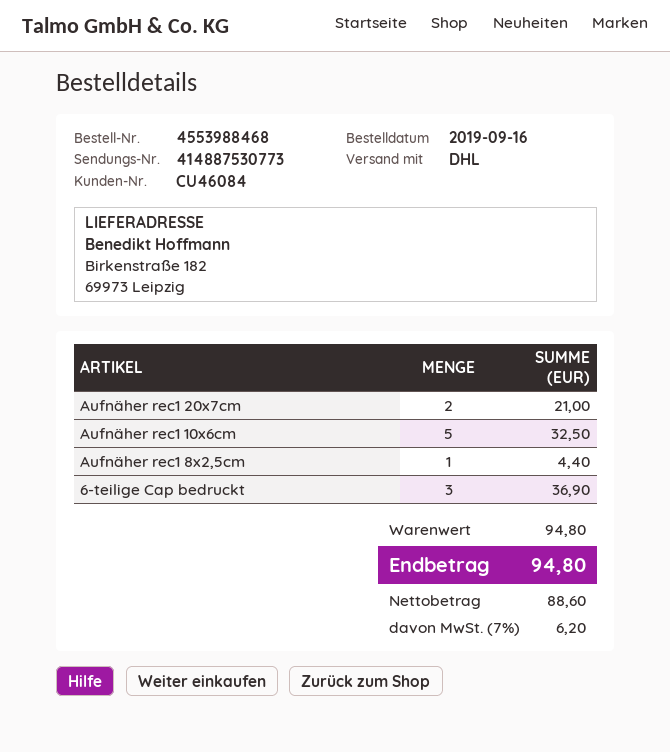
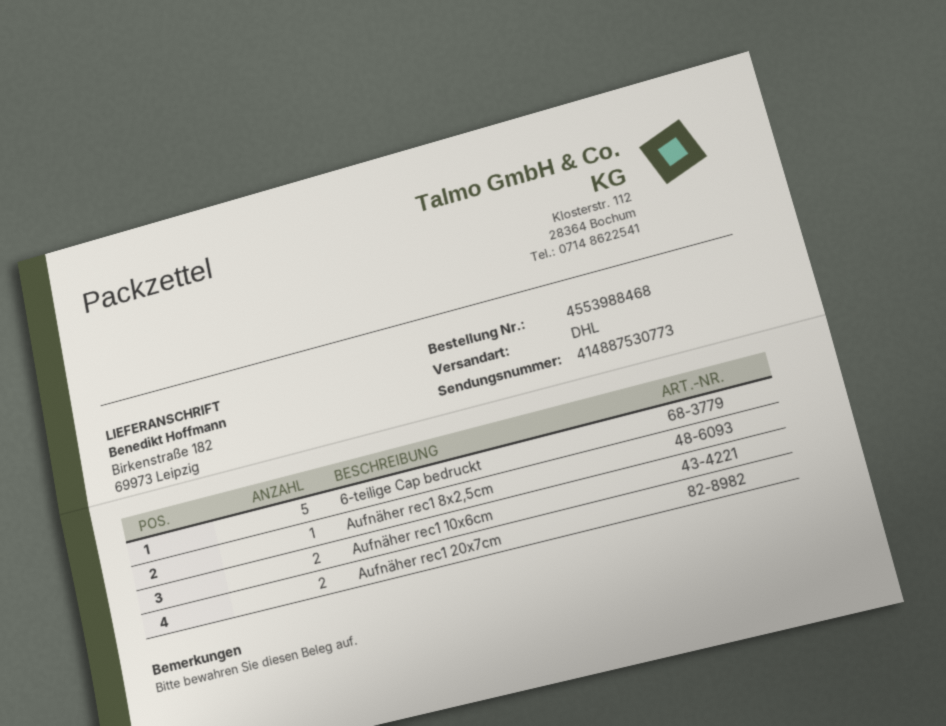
Aufnäher rec1 10x6cm: 5 -> 2
6-teilige Cap bedruckt: 3 -> 5

